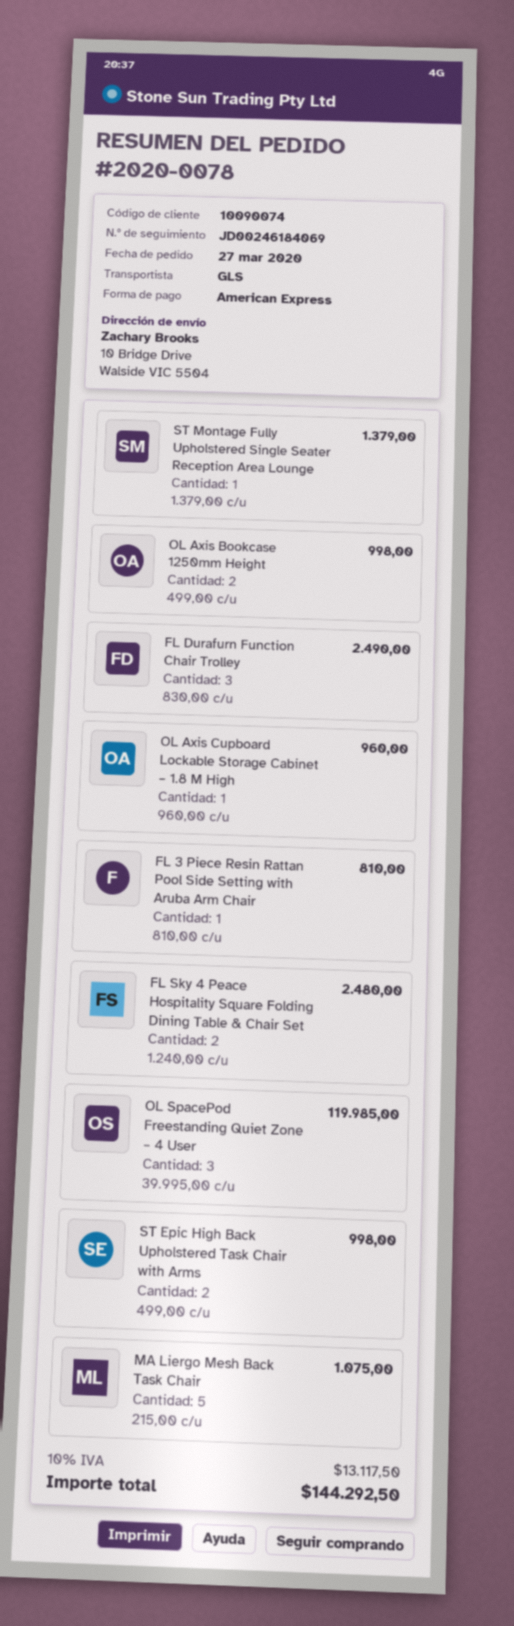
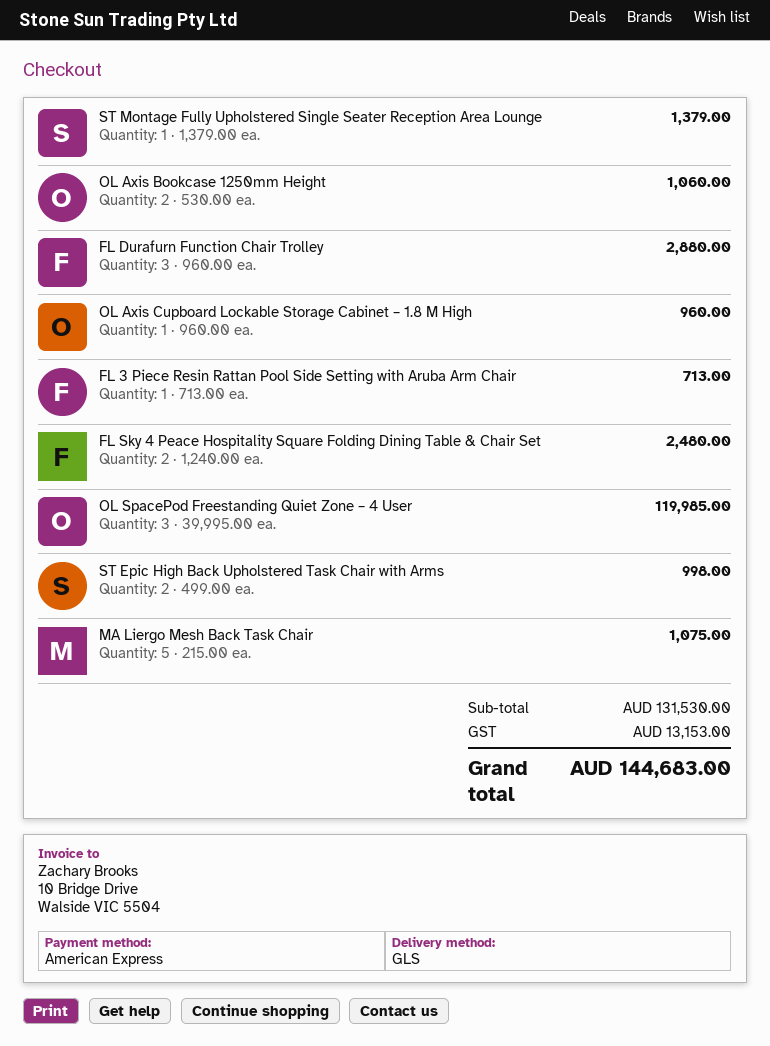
OL Axis Bookcase 1250mm Height: 2 x 499.00 = 998.00 -> 2 x 530.00 = 1060.00
FL Durafurn Function Chair Trolley: 3 x 830.00 = 2490.00 -> 3 x 960.00 = 2880.00
FL 3 Piece Resin Rattan Pool Side Setting with Aruba Arm Chair: 1 x 810.00 = 810.00 -> 1 x 713.00 = 713.00
tax: 13117.50 -> 13153.00
total: 144292.50 -> 144683.00

